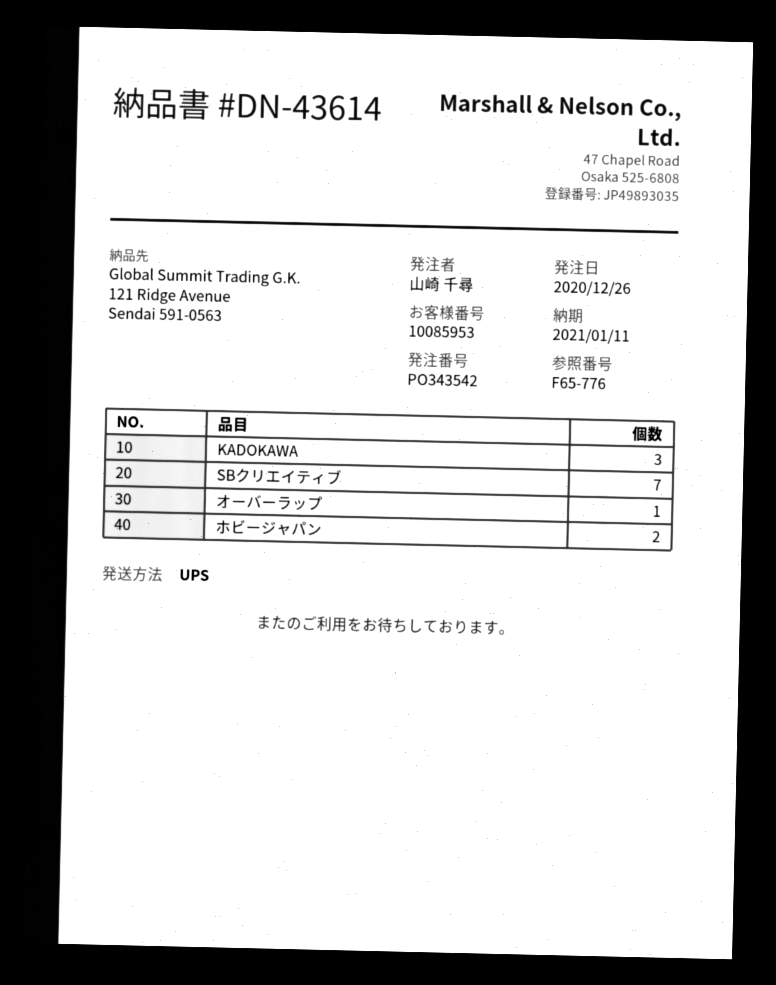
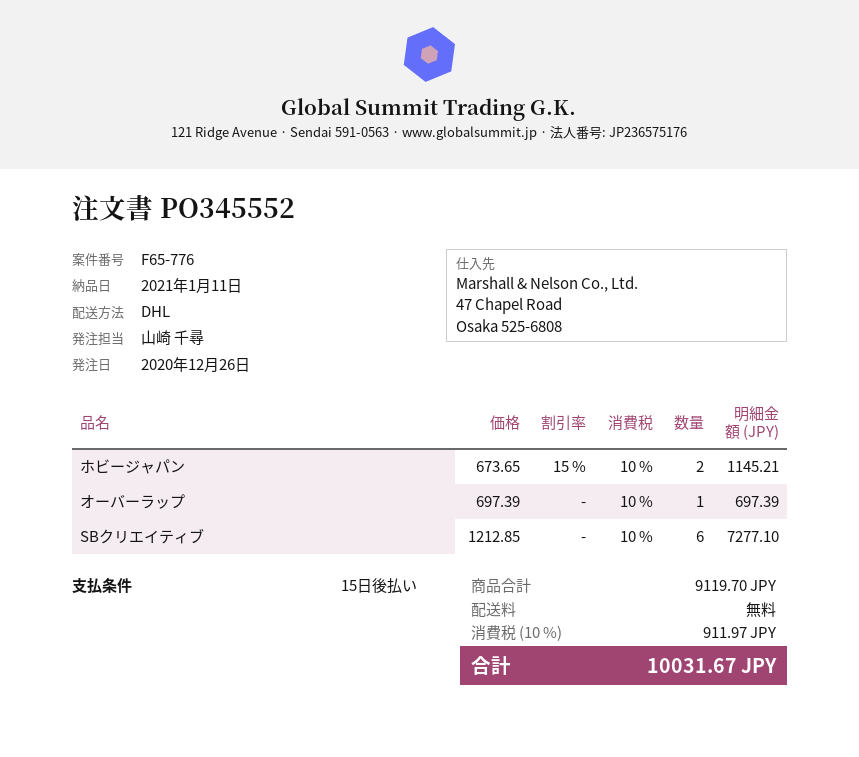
order number: PO343542 -> PO345552
shipping method: UPS -> DHL
KADOKAWA: 3 -> none
SBクリエイティブ: 7 -> 6

